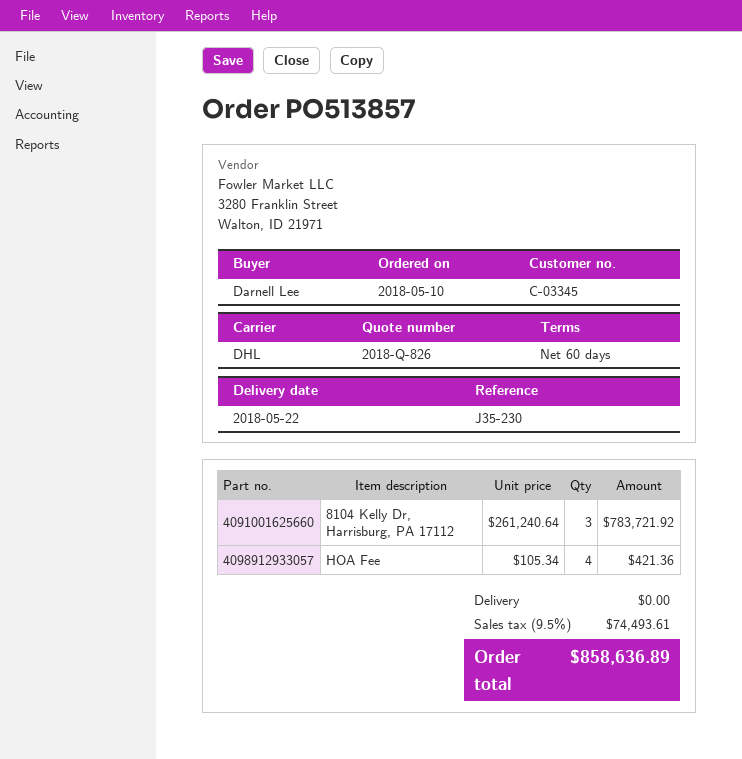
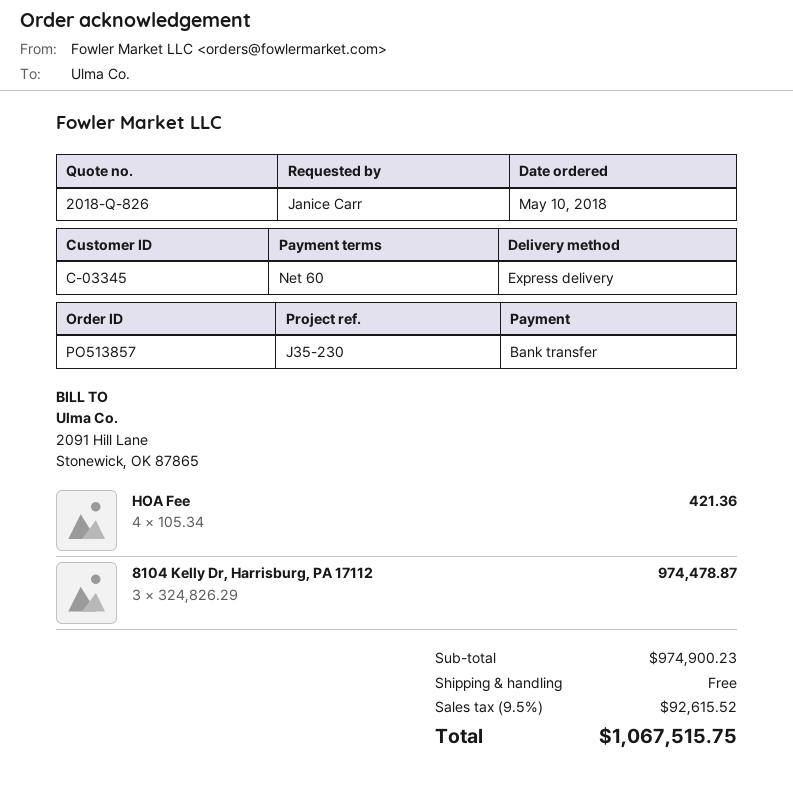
ordered by: Darnell Lee -> Janice Carr
shipping method: DHL -> express
8104 Kelly Dr, Harrisburg, PA 17112: 3 x 261240.64 = 783721.92 -> 3 x 324826.29 = 974478.87
tax: 9.5% = 74493.61 -> 9.5% = 92615.52
total: 858636.89 -> 1067515.75

